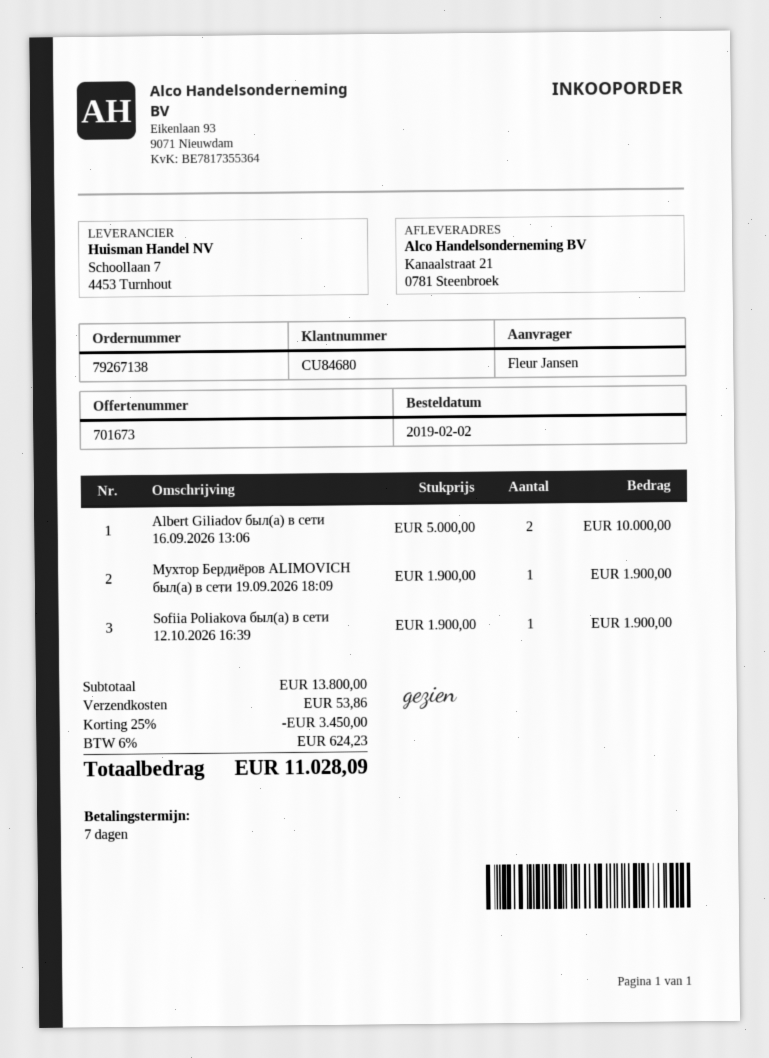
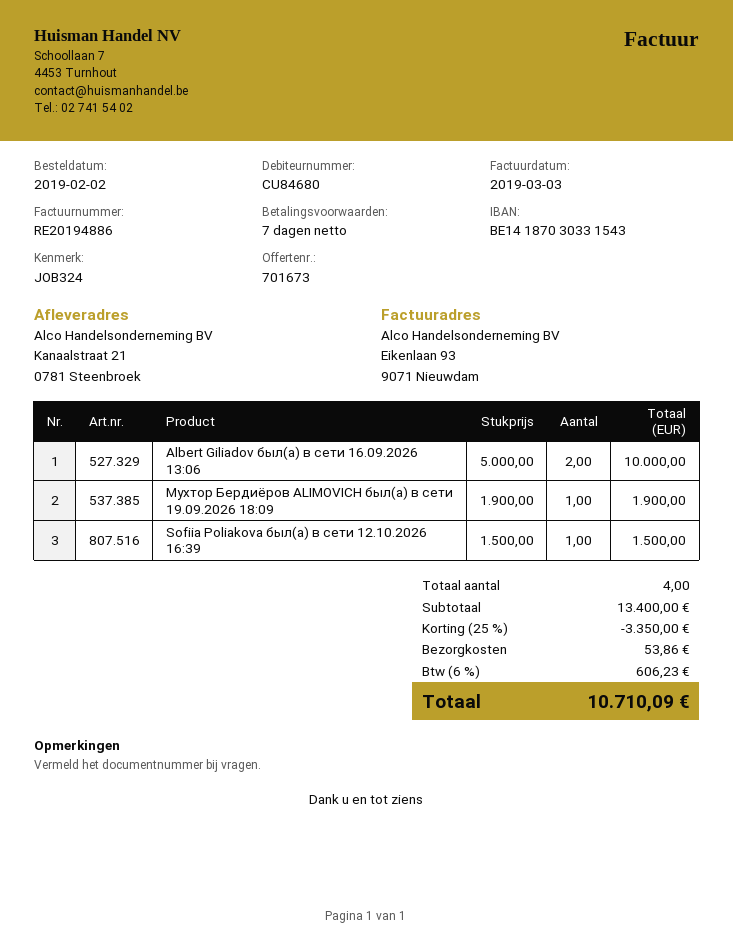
Sofiia Poliakova был(а) в сети 12.10.2026 16:39: 1 x 1900.00 = 1900.00 -> 1 x 1500.00 = 1500.00
subtotal: 13800.00 -> 13400.00
discount: 25% = 3450.00 -> 25% = 3350.00
tax: 6% = 624.23 -> 6% = 606.23
total: 11028.09 -> 10710.09

